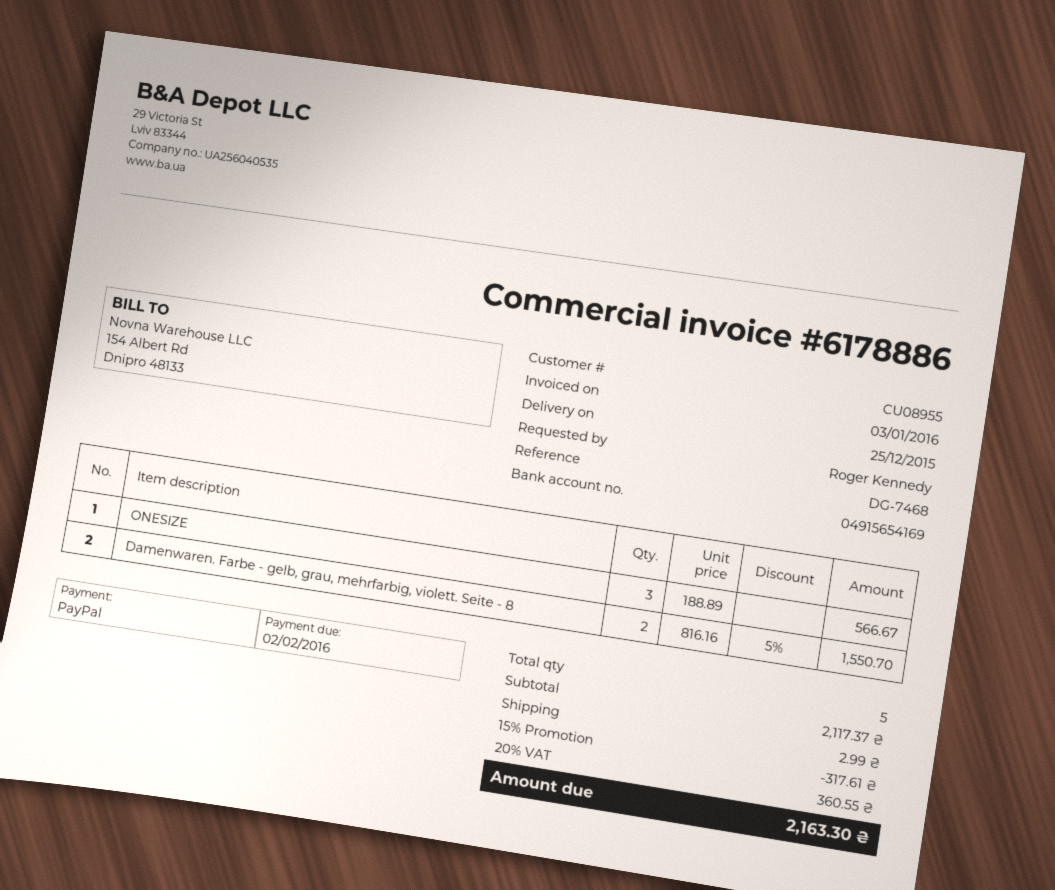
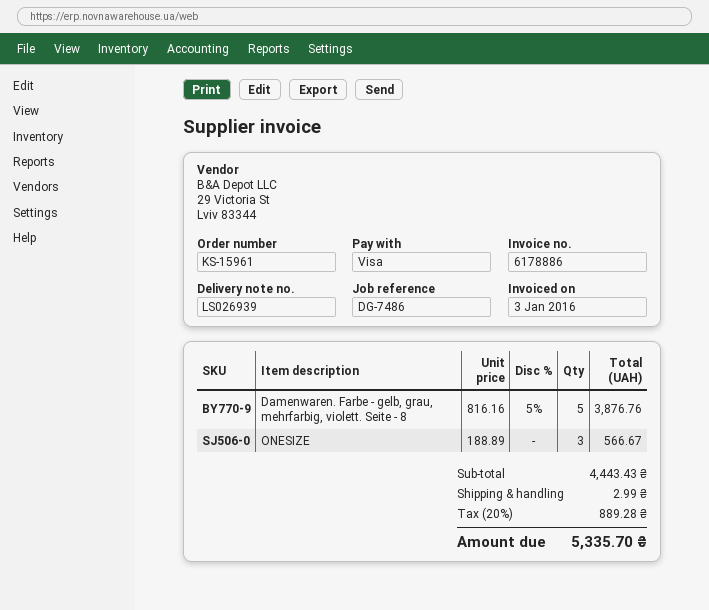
reference: DG-7468 -> DG-7486
payment method: PayPal -> Visa
Damenwaren. Farbe - gelb, grau, mehrfarbig, violett. Seite - 8: 2 x 816.16 - 5% = 1550.70 -> 5 x 816.16 - 5% = 3876.76
subtotal: 2117.37 -> 4443.43
discount: 15% = 317.61 -> none
tax: 20% = 360.55 -> 20% = 889.28
total: 2163.30 -> 5335.70

